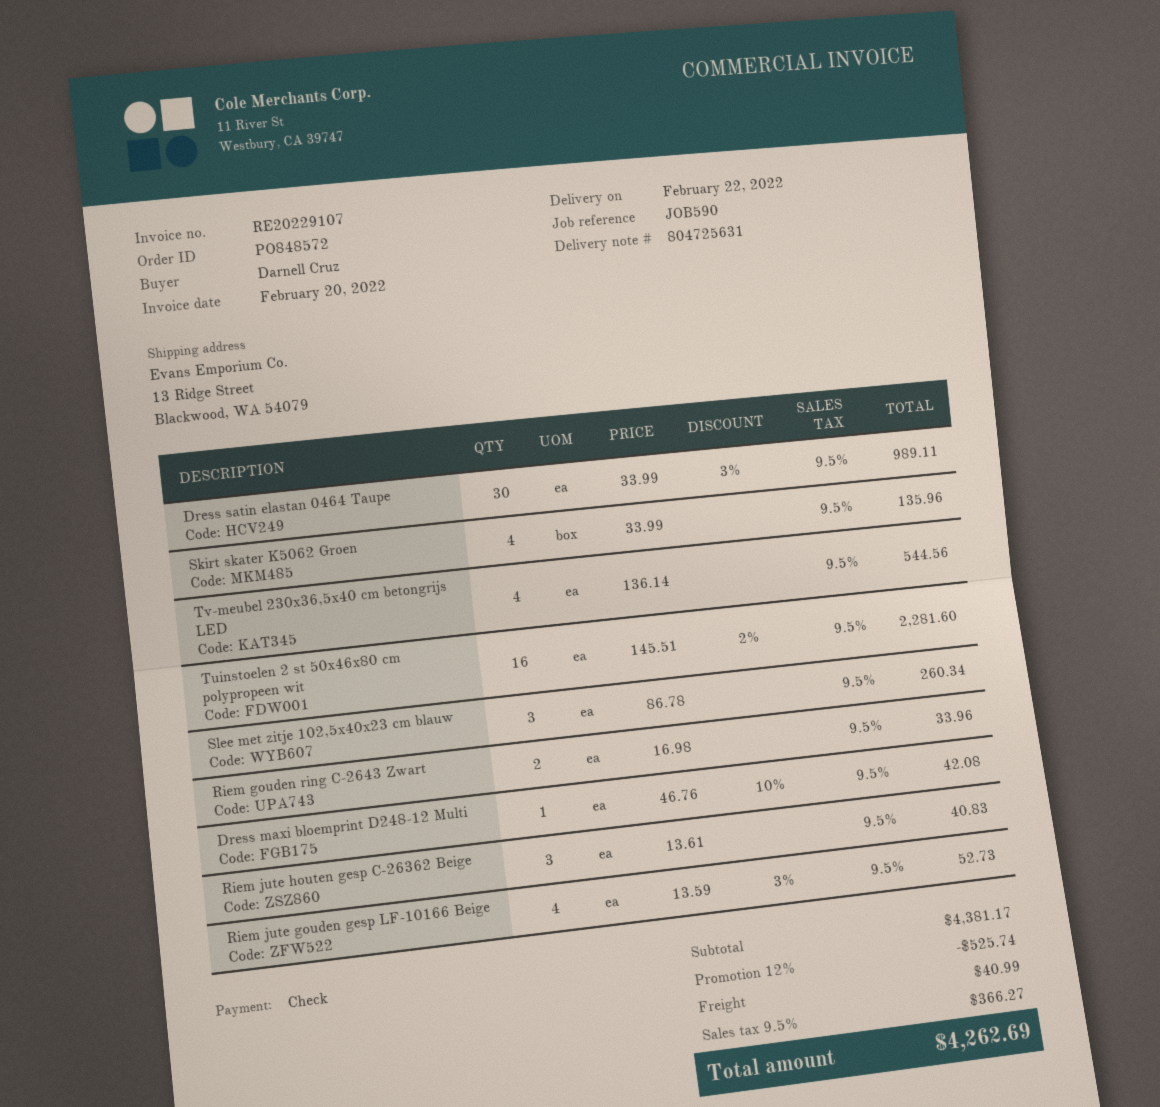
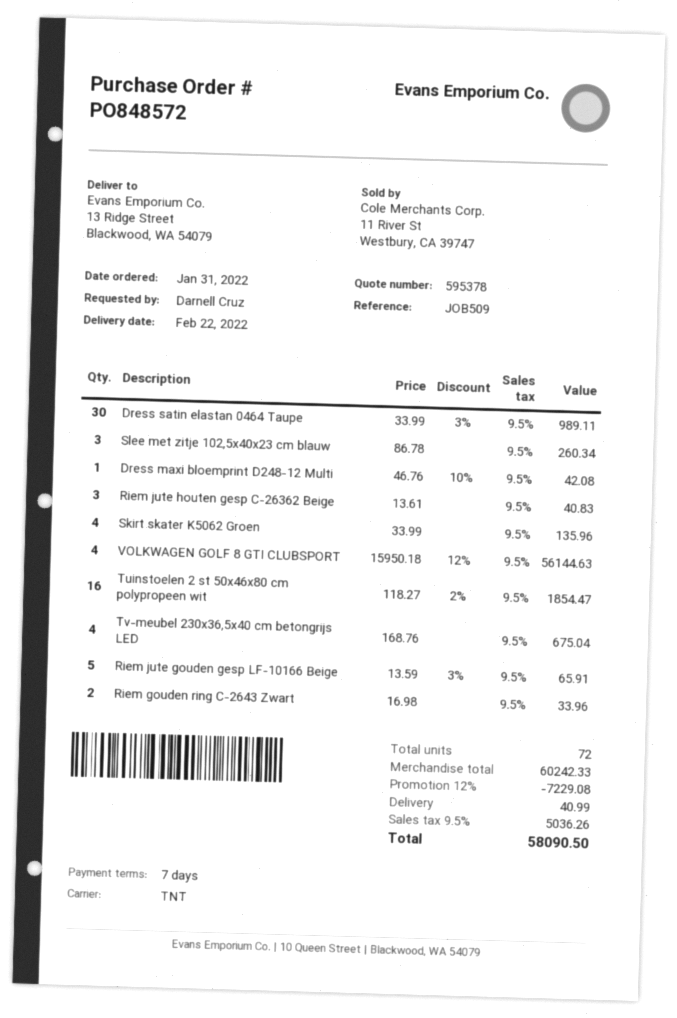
reference: JOB590 -> JOB509
Tv-meubel 230x36,5x40 cm betongrijs LED: 4 x 136.14 = 544.56 -> 4 x 168.76 = 675.04
Tuinstoelen 2 st 50x46x80 cm polypropeen wit: 16 x 145.51 - 2% = 2281.60 -> 16 x 118.27 - 2% = 1854.47
Riem jute gouden gesp LF-10166 Beige: 4 x 13.59 - 3% = 52.73 -> 5 x 13.59 - 3% = 65.91
VOLKWAGEN GOLF 8 GTI CLUBSPORT: none -> 4 x 15950.18 - 12% = 56144.63
subtotal: 4381.17 -> 60242.33
discount: 12% = 525.74 -> 12% = 7229.08
tax: 9.5% = 366.27 -> 9.5% = 5036.26
total: 4262.69 -> 58090.50

